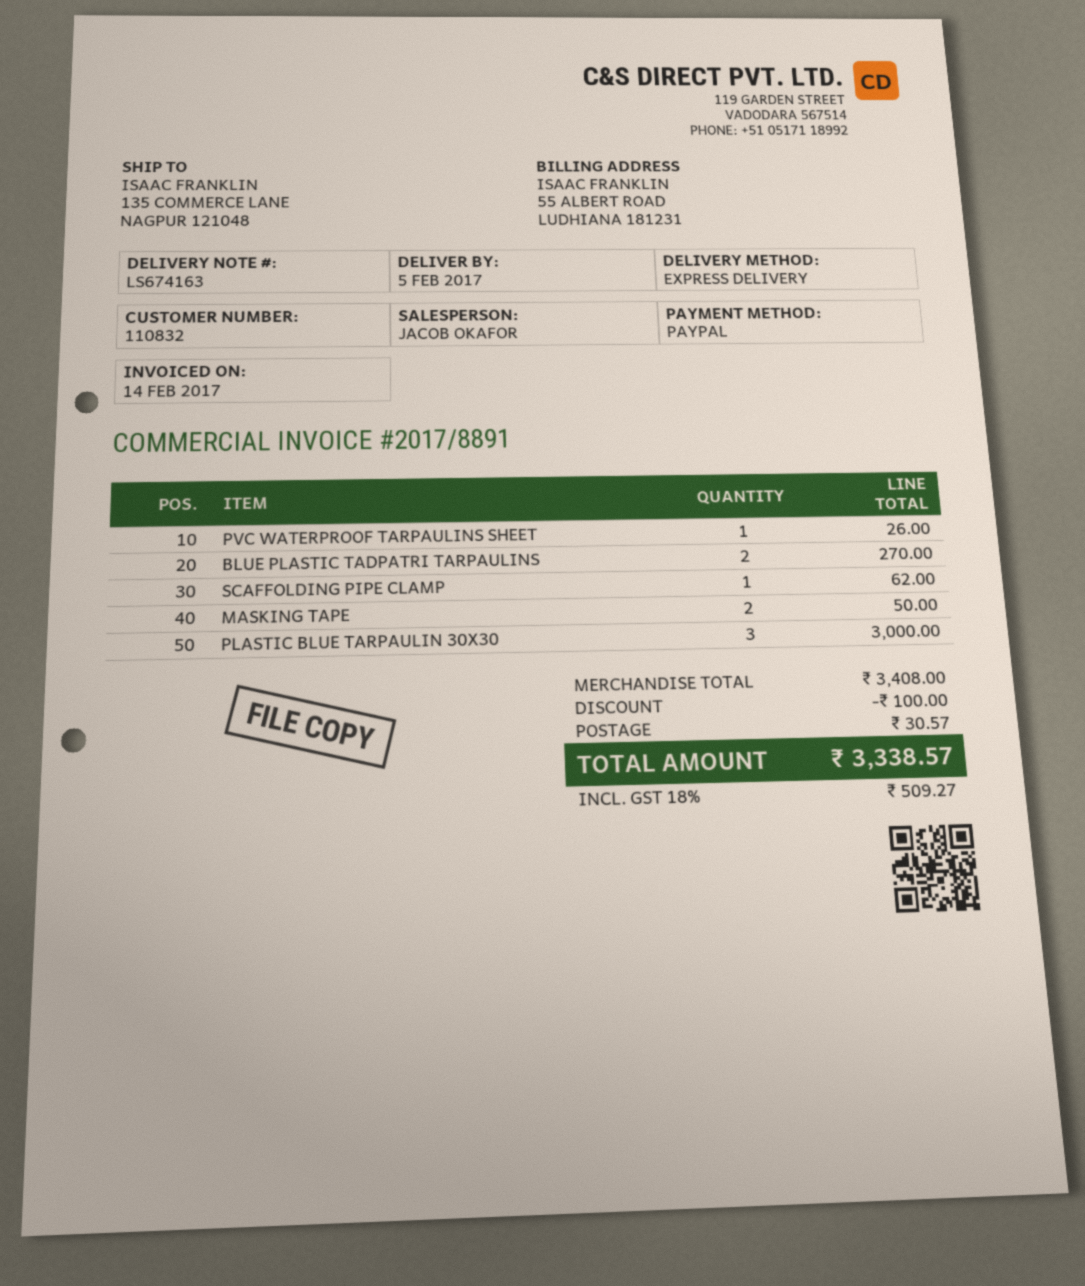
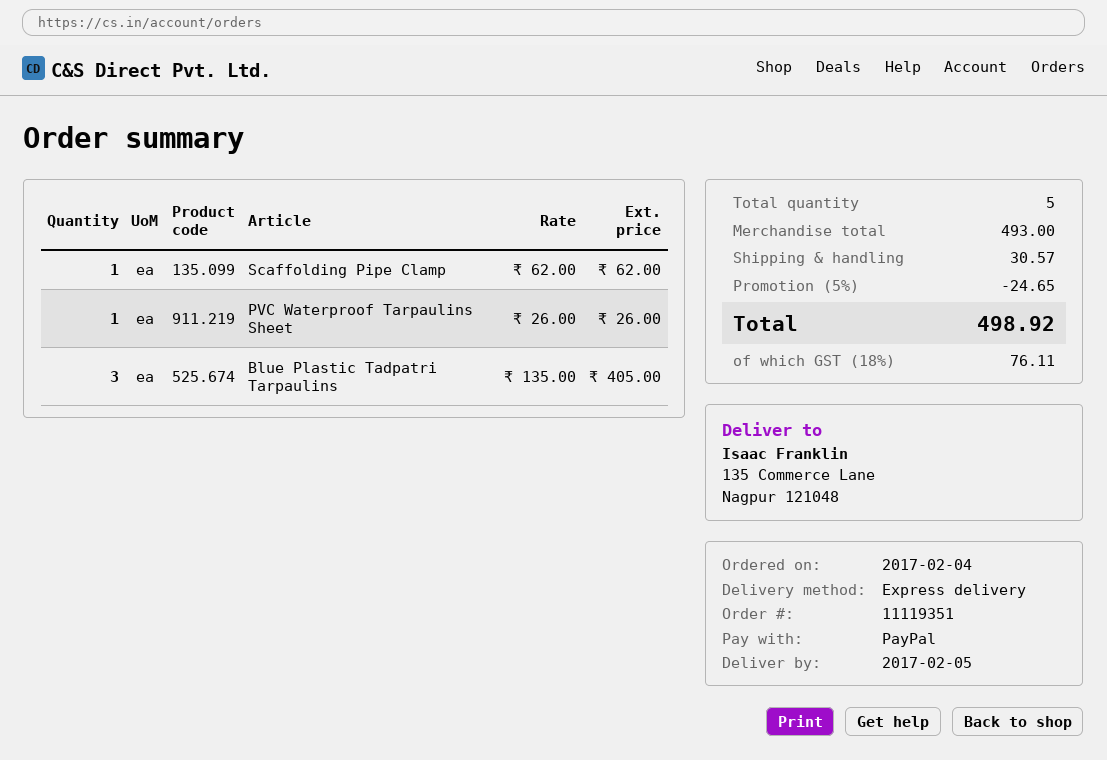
BLUE PLASTIC TADPATRI TARPAULINS: 2 for 270.00 -> 3 for 405.00
MASKING TAPE: 2 for 50.00 -> none
PLASTIC BLUE TARPAULIN 30X30: 3 for 3000.00 -> none
subtotal: 3408.00 -> 493.00
discount: 100.00 -> 24.65
tax: 18% = 509.27 -> 18% = 76.11
total: 3338.57 -> 498.92

